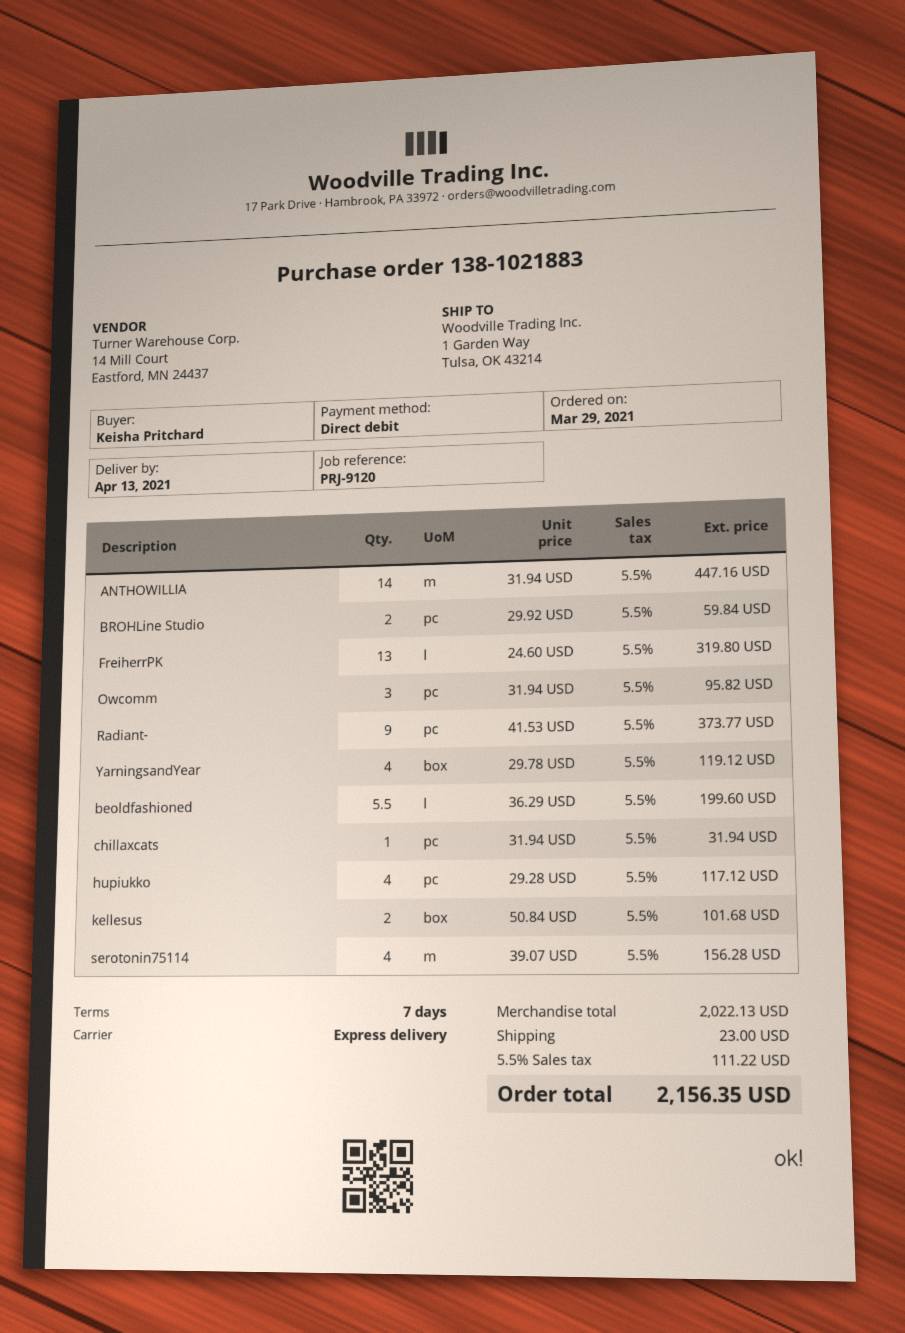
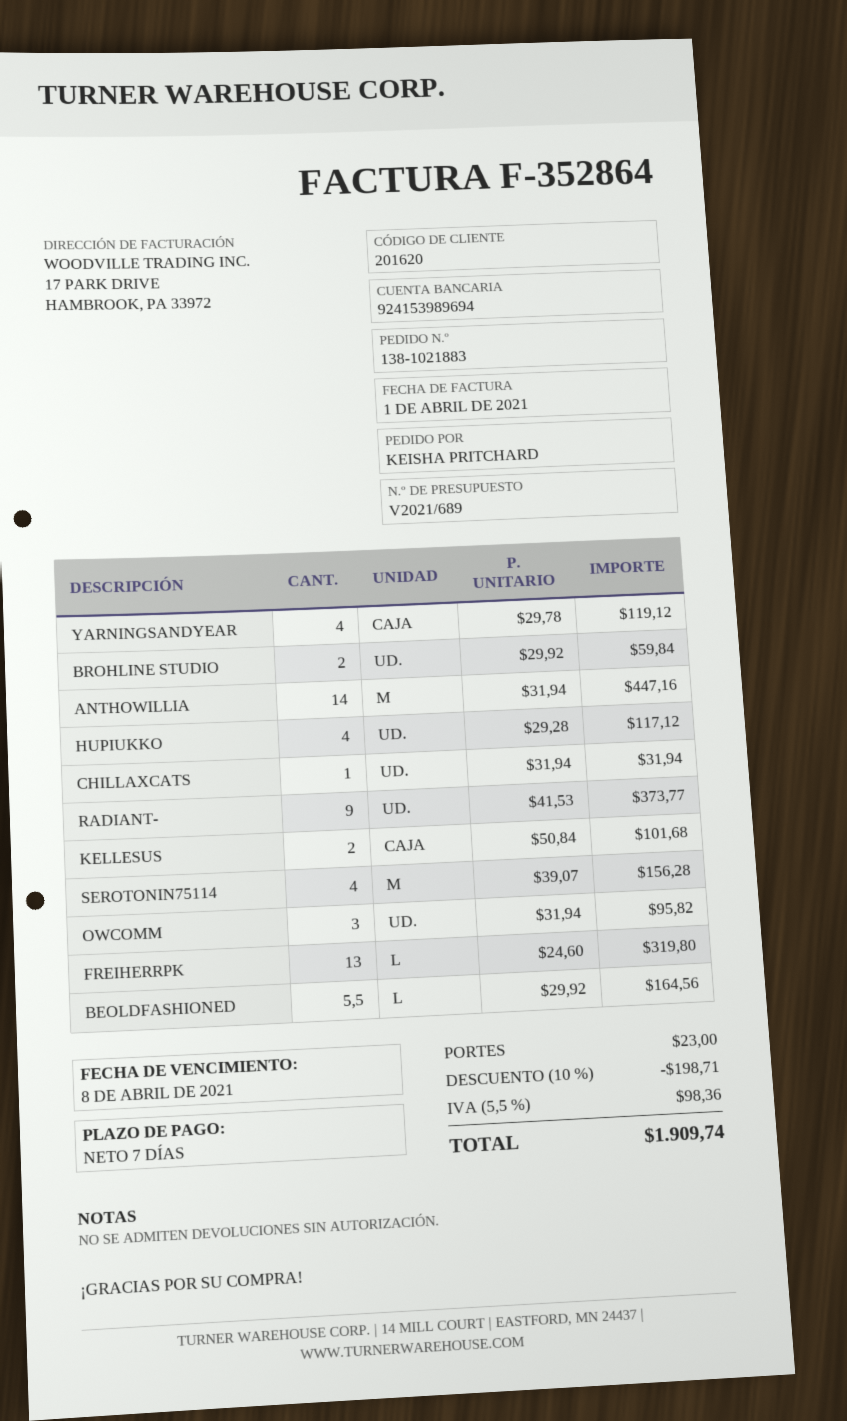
beoldfashioned: 5.5 x 36.29 = 199.60 -> 5.5 x 29.92 = 164.56
discount: none -> 10% = 198.71
tax: 5.5% = 111.22 -> 5.5% = 98.36
total: 2156.35 -> 1909.74

